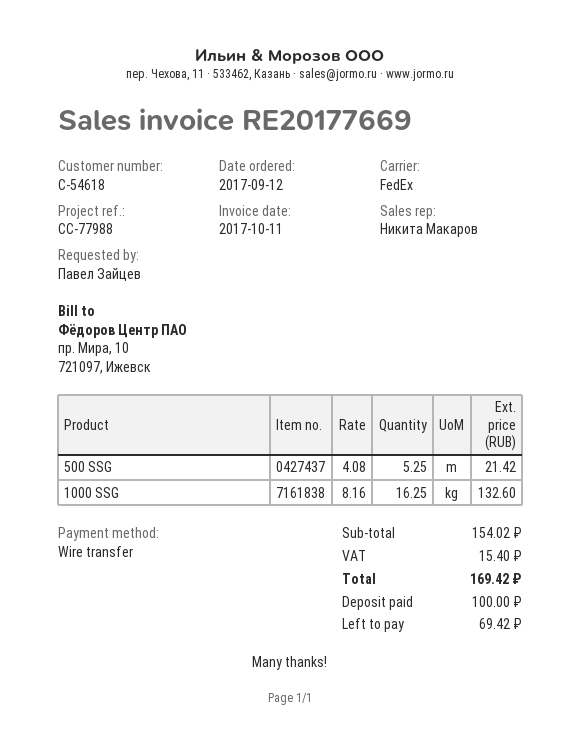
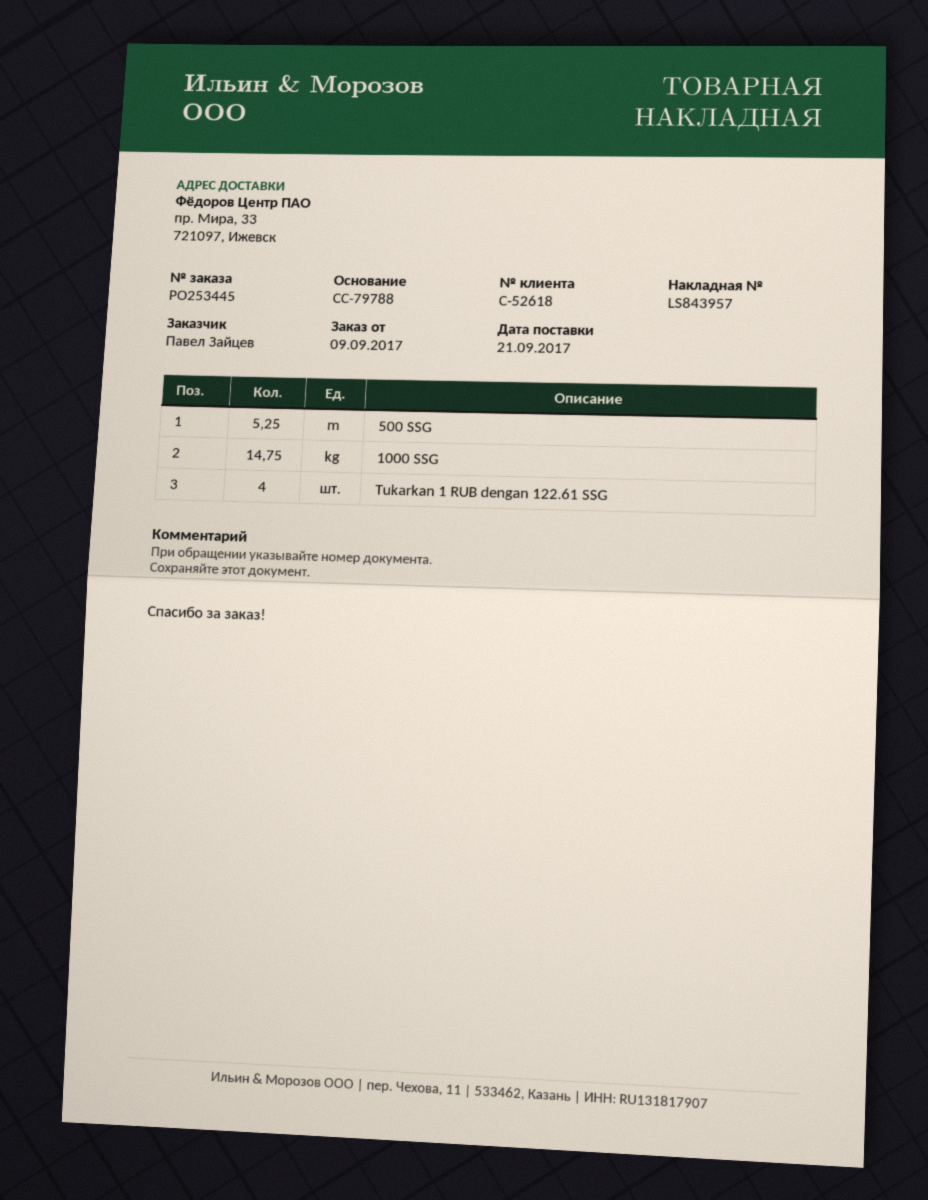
order date: 2017-09-12 -> 2017-09-09
customer number: C-54618 -> C-52618
reference: CC-77988 -> CC-79788
1000 SSG: 16.25 -> 14.75
Tukarkan 1 RUB dengan 122.61 SSG: none -> 4

